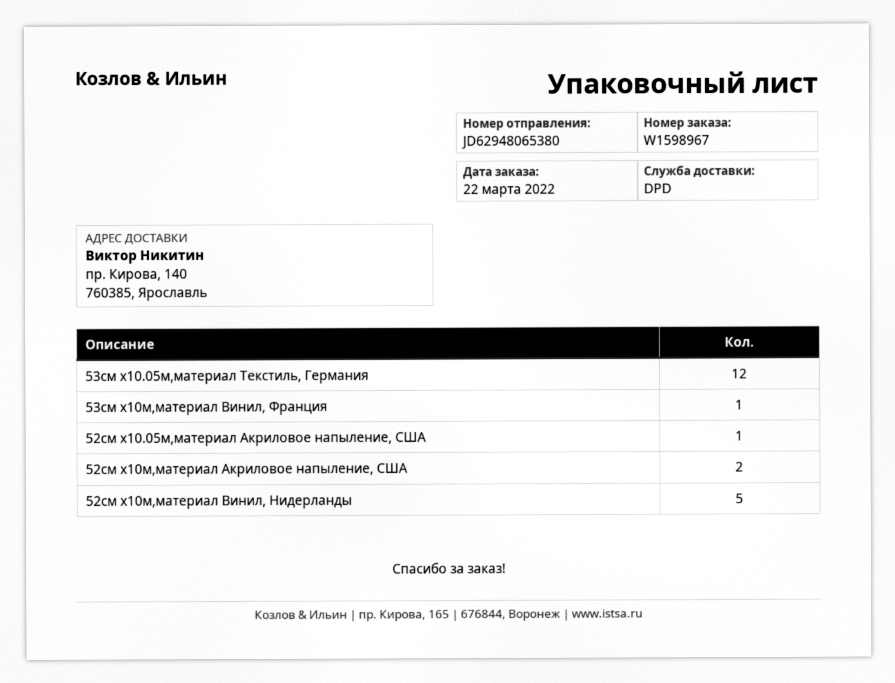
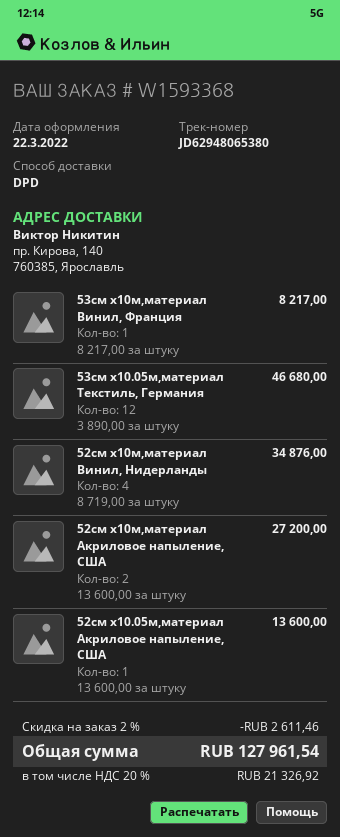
order number: W1598967 -> W1593368
52см x10м,материал Винил, Нидерланды: 5 -> 4

